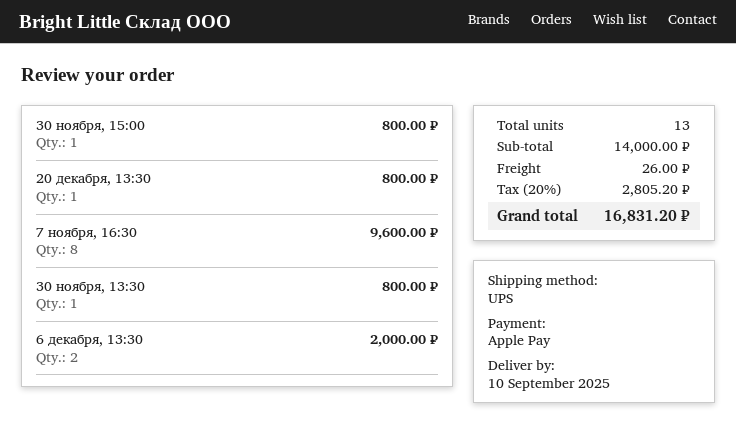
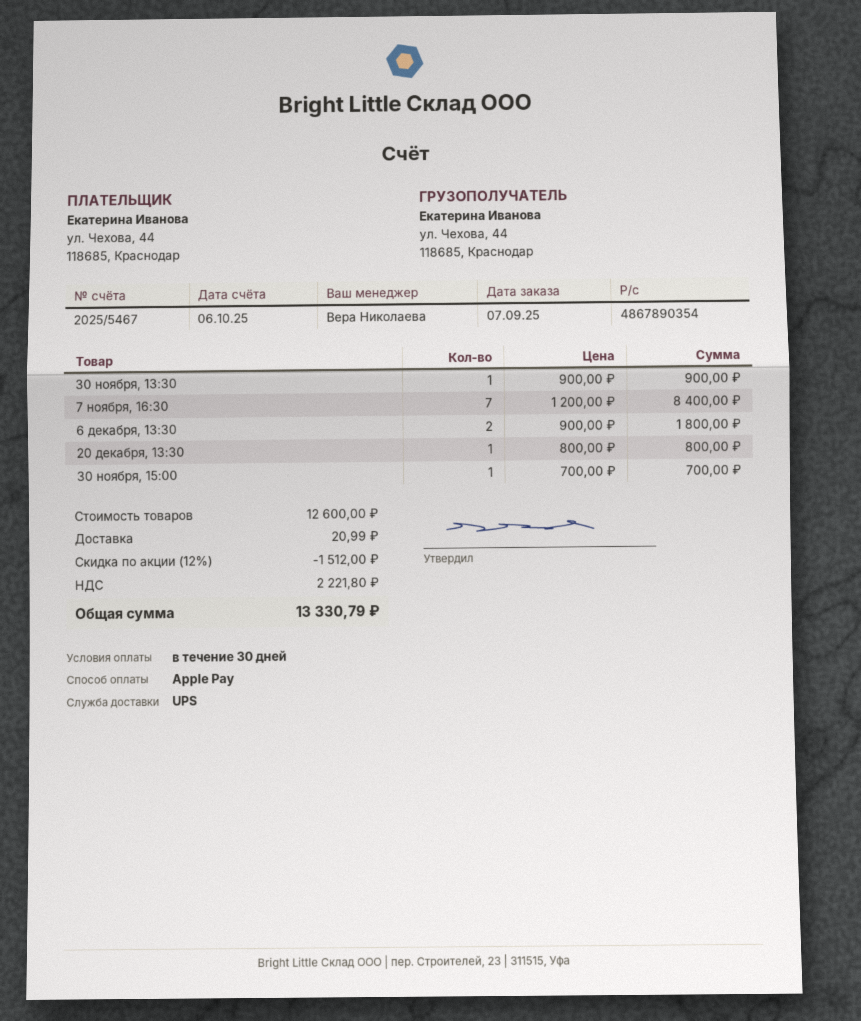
30 ноября, 15:00: 1 for 800.00 -> 1 for 700.00
7 ноября, 16:30: 8 for 9600.00 -> 7 for 8400.00
30 ноября, 13:30: 1 for 800.00 -> 1 for 900.00
6 декабря, 13:30: 2 for 2000.00 -> 2 for 1800.00
subtotal: 14000.00 -> 12600.00
discount: none -> 12% = 1512.00
shipping: 26.00 -> 20.99
tax: 2805.20 -> 2221.80
total: 16831.20 -> 13330.79

